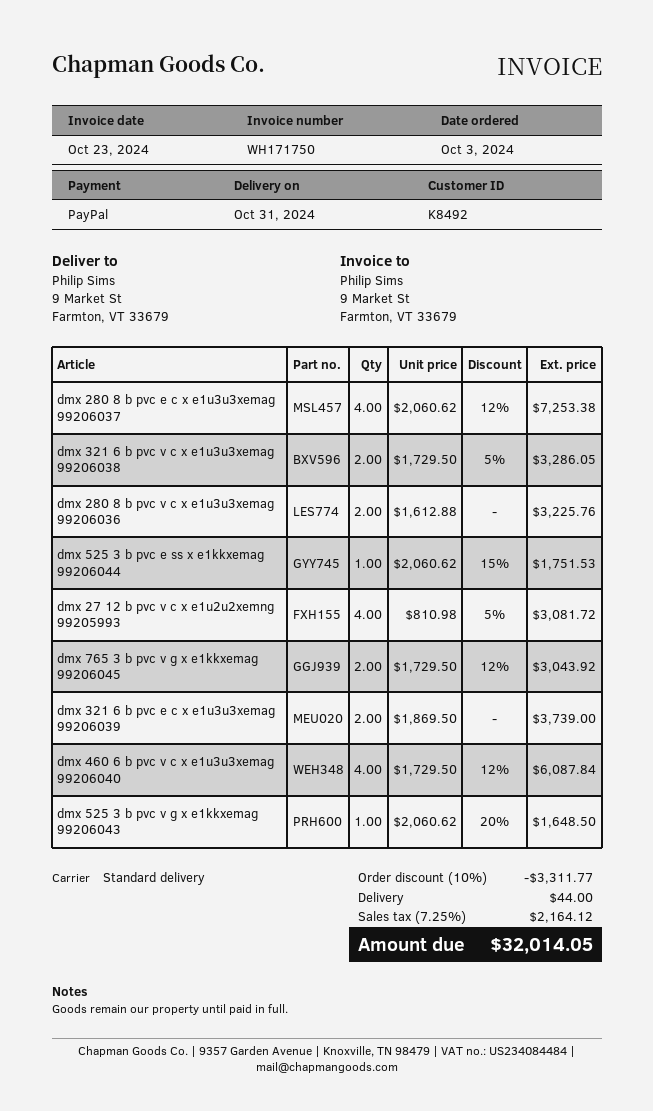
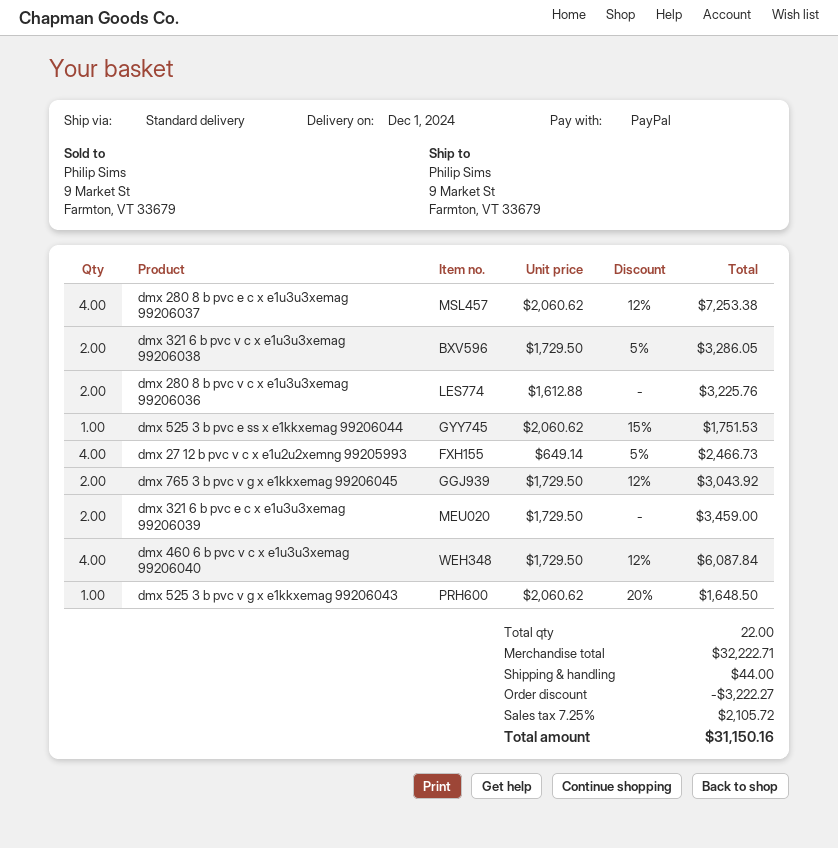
delivery date: 2024-10-31 -> 2024-12-01
dmx 27 12 b pvc v c x e1u2u2xemng 99205993: 4 x 810.98 - 5% = 3081.72 -> 4 x 649.14 - 5% = 2466.73
dmx 321 6 b pvc e c x e1u3u3xemag 99206039: 2 x 1869.50 = 3739.00 -> 2 x 1729.50 = 3459.00
discount: 3311.77 -> 3222.27
tax: 7.25% = 2164.12 -> 7.25% = 2105.72
total: 32014.05 -> 31150.16

